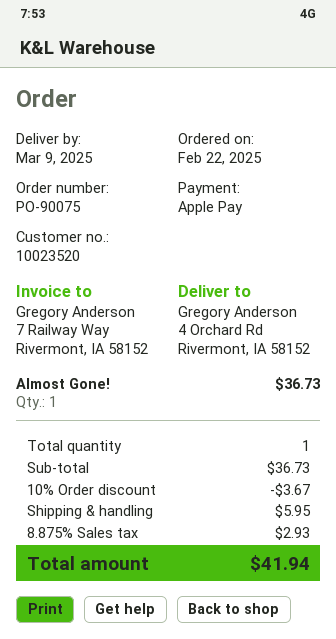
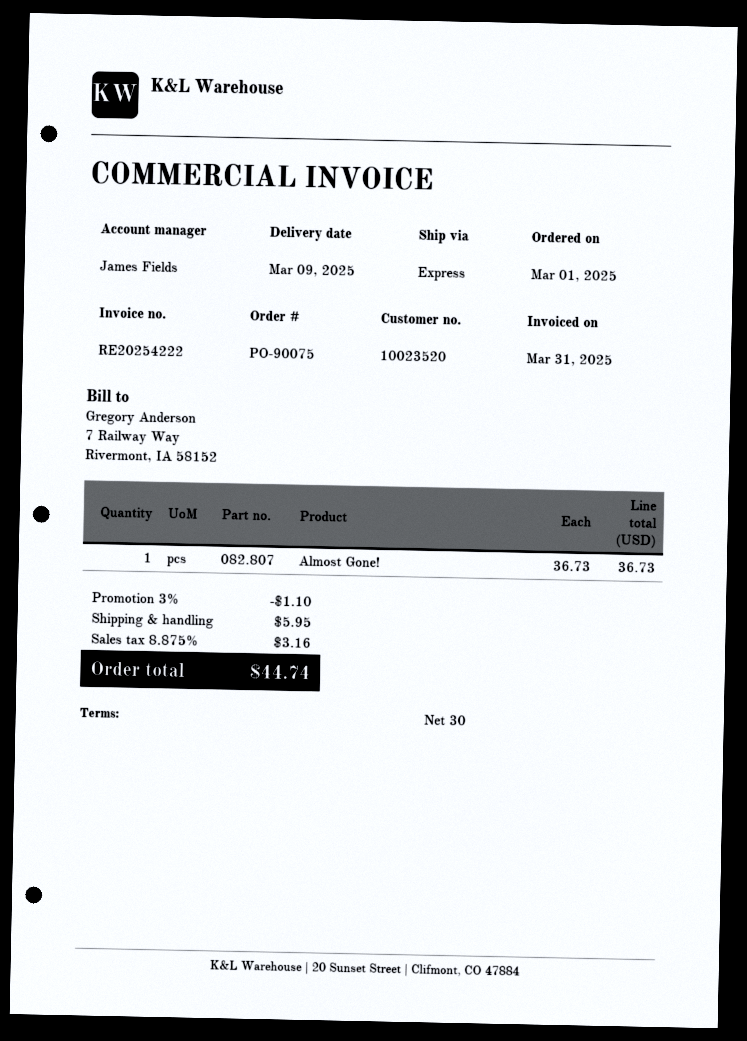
order date: 2025-02-22 -> 2025-03-01
discount: 10% = 3.67 -> 3% = 1.10
tax: 8.875% = 2.93 -> 8.875% = 3.16
total: 41.94 -> 44.74

